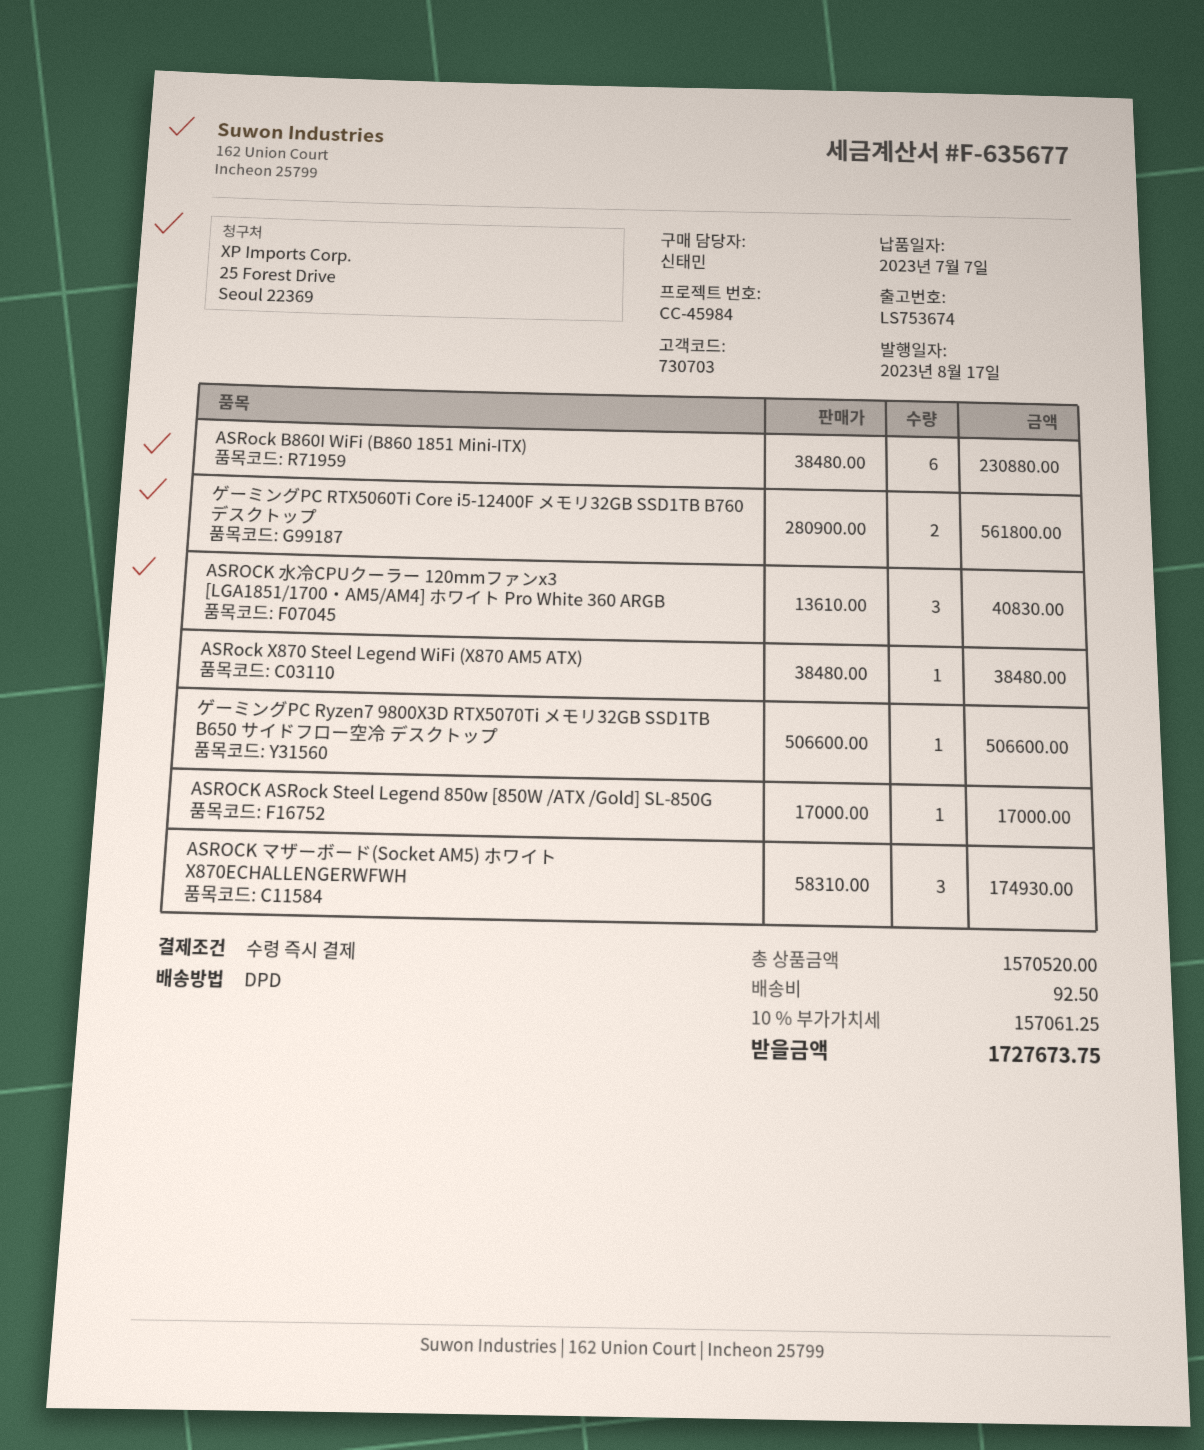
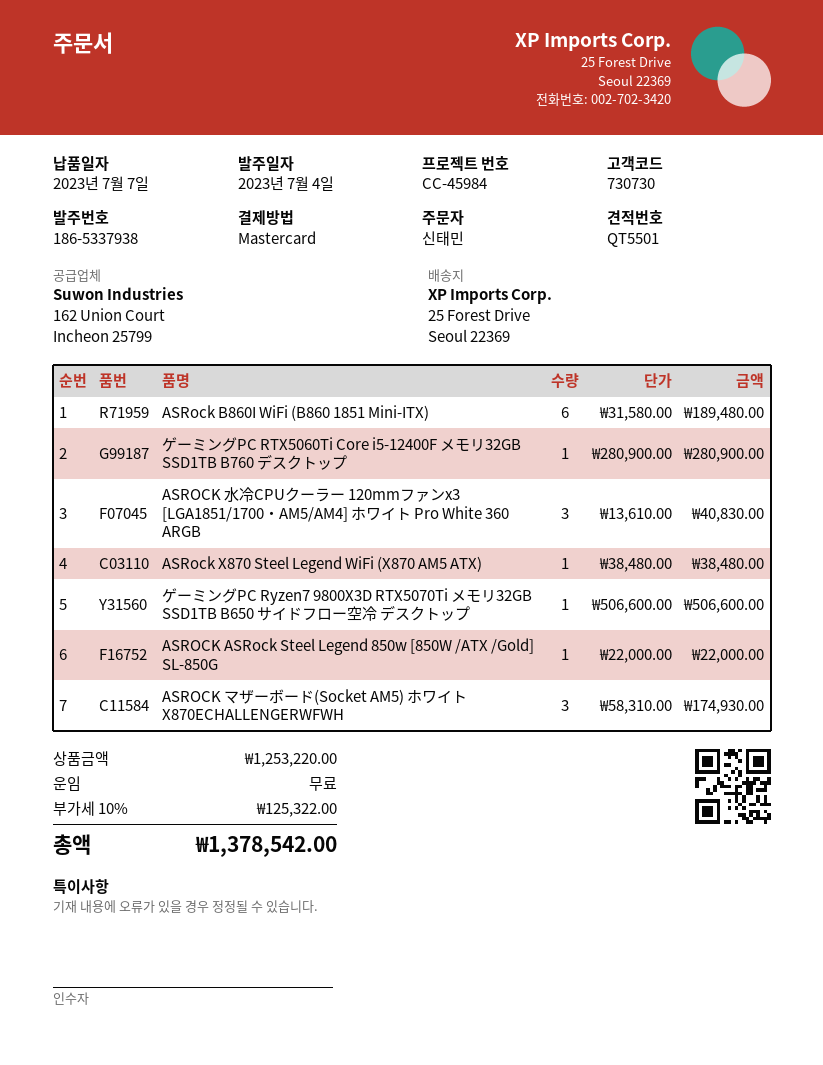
customer number: 730703 -> 730730
ASRock B860I WiFi (B860 1851 Mini-ITX): 6 x 38480.00 = 230880.00 -> 6 x 31580.00 = 189480.00
ゲーミングPC RTX5060Ti Core i5-12400F メモリ32GB SSD1TB B760 デスクトップ: 2 x 280900.00 = 561800.00 -> 1 x 280900.00 = 280900.00
ASROCK ASRock Steel Legend 850w [850W /ATX /Gold] SL-850G: 1 x 17000.00 = 17000.00 -> 1 x 22000.00 = 22000.00
subtotal: 1570520.00 -> 1253220.00
shipping: 92.50 -> 0.00
tax: 10% = 157061.25 -> 10% = 125322.00
total: 1727673.75 -> 1378542.00

